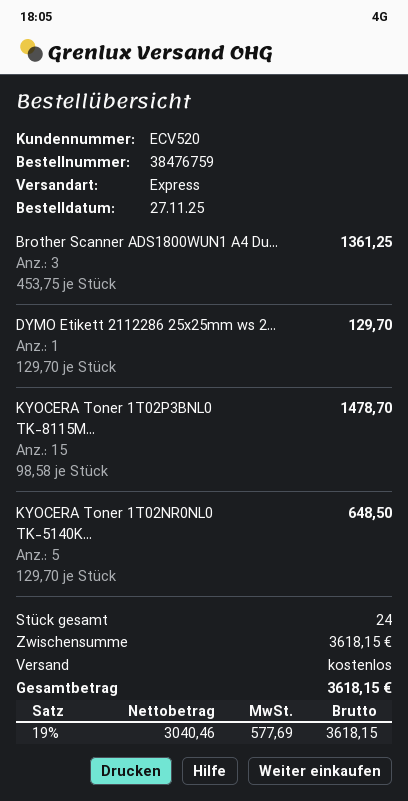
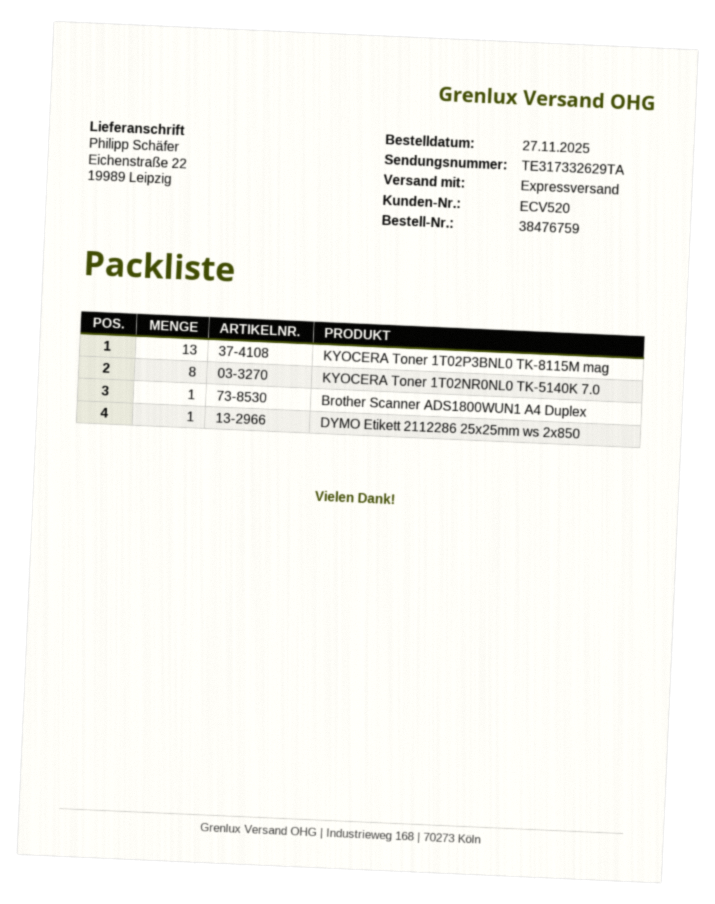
Brother Scanner ADS1800WUN1 A4 Du...: 3 -> 1
KYOCERA Toner 1T02P3BNL0 TK-8115M...: 15 -> 13
KYOCERA Toner 1T02NR0NL0 TK-5140K...: 5 -> 8

